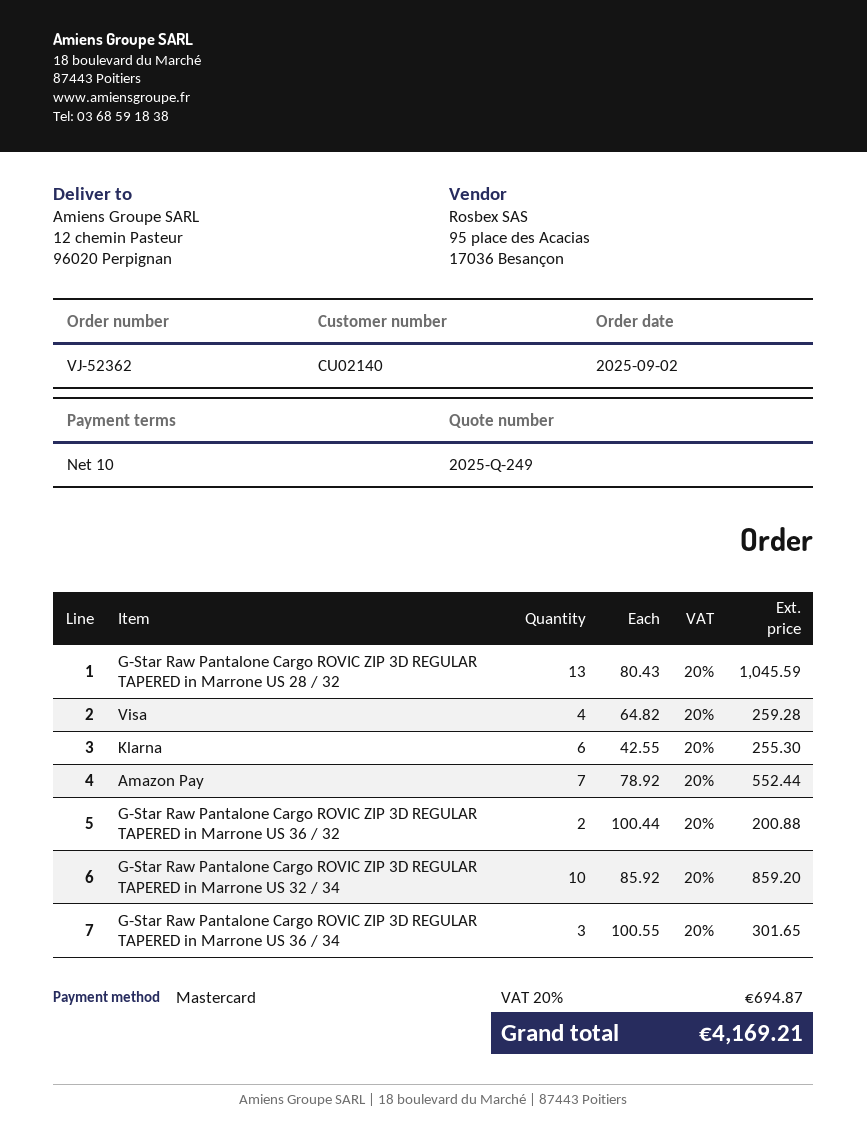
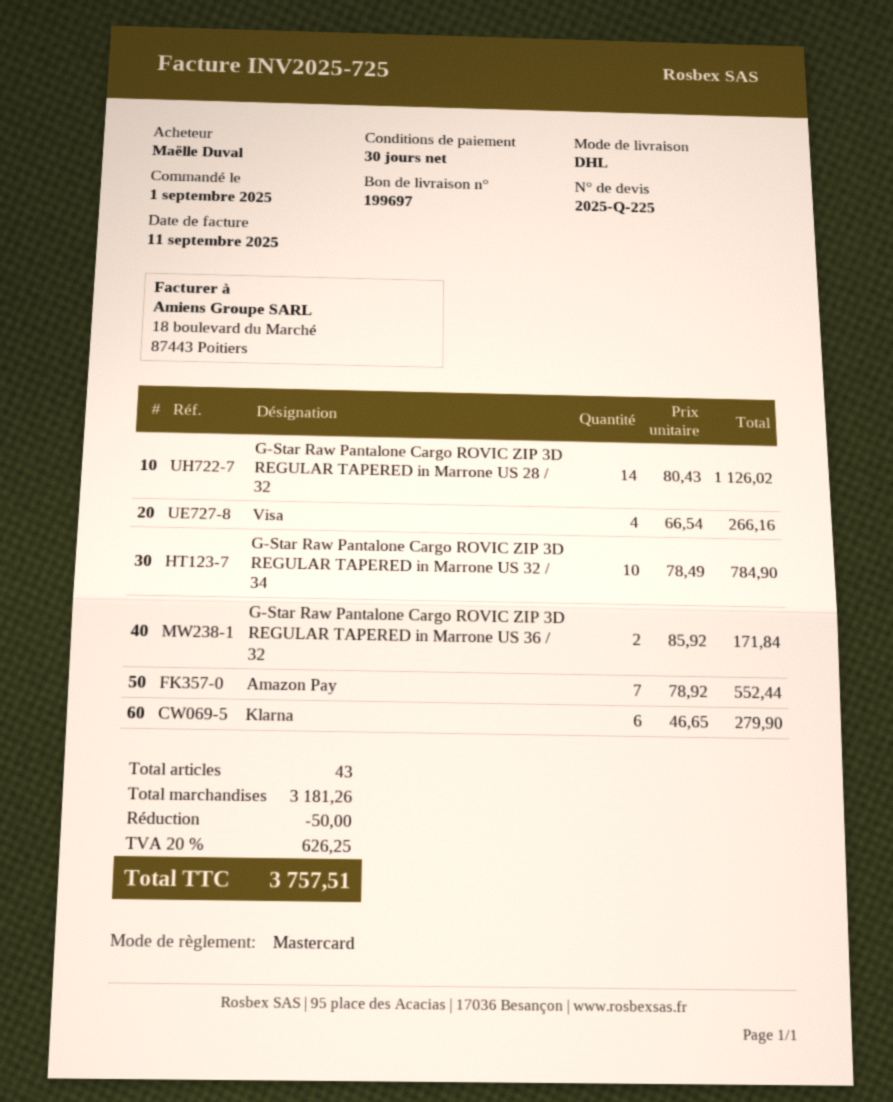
quote number: 2025-Q-249 -> 2025-Q-225
order date: 2025-09-02 -> 2025-09-01
payment terms: 10 days -> 30 days
G-Star Raw Pantalone Cargo ROVIC ZIP 3D REGULAR TAPERED in Marrone US 28 / 32: 13 x 80.43 = 1045.59 -> 14 x 80.43 = 1126.02
Visa: 4 x 64.82 = 259.28 -> 4 x 66.54 = 266.16
Klarna: 6 x 42.55 = 255.30 -> 6 x 46.65 = 279.90
G-Star Raw Pantalone Cargo ROVIC ZIP 3D REGULAR TAPERED in Marrone US 36 / 32: 2 x 100.44 = 200.88 -> 2 x 85.92 = 171.84
G-Star Raw Pantalone Cargo ROVIC ZIP 3D REGULAR TAPERED in Marrone US 32 / 34: 10 x 85.92 = 859.20 -> 10 x 78.49 = 784.90
G-Star Raw Pantalone Cargo ROVIC ZIP 3D REGULAR TAPERED in Marrone US 36 / 34: 3 x 100.55 = 301.65 -> none
discount: none -> 50.00
tax: 20% = 694.87 -> 20% = 626.25
total: 4169.21 -> 3757.51

